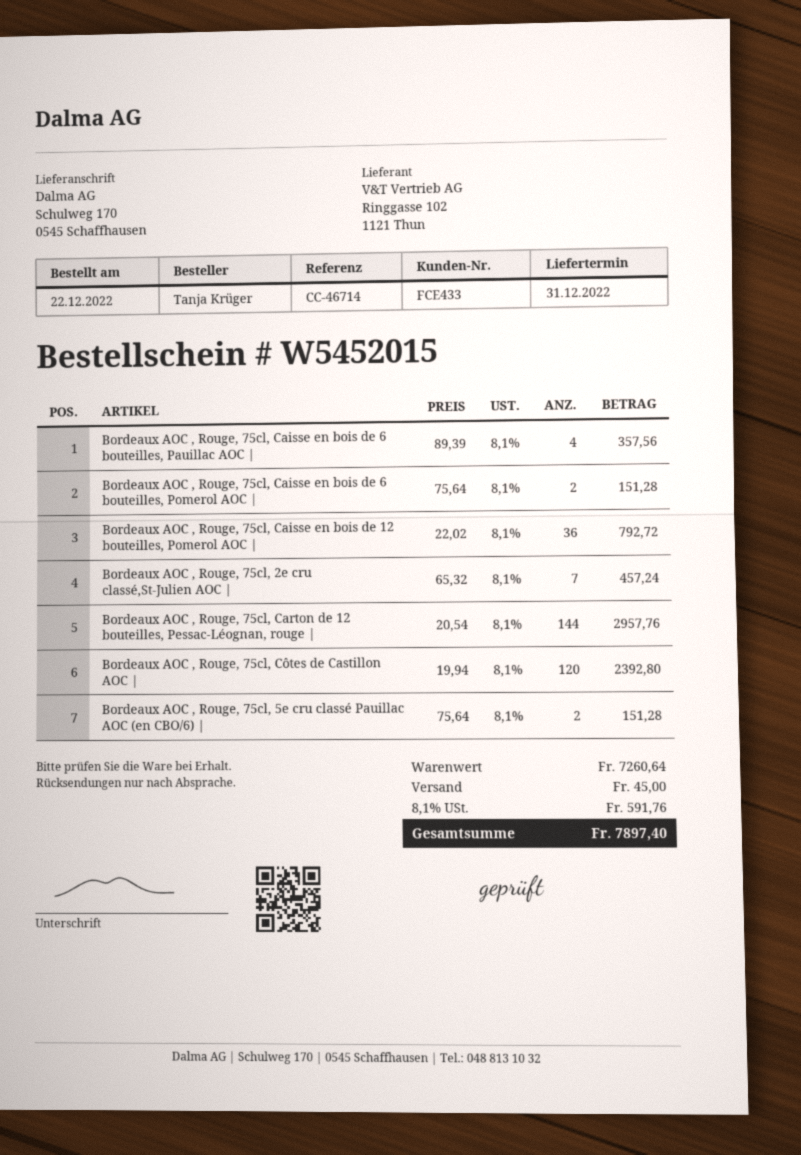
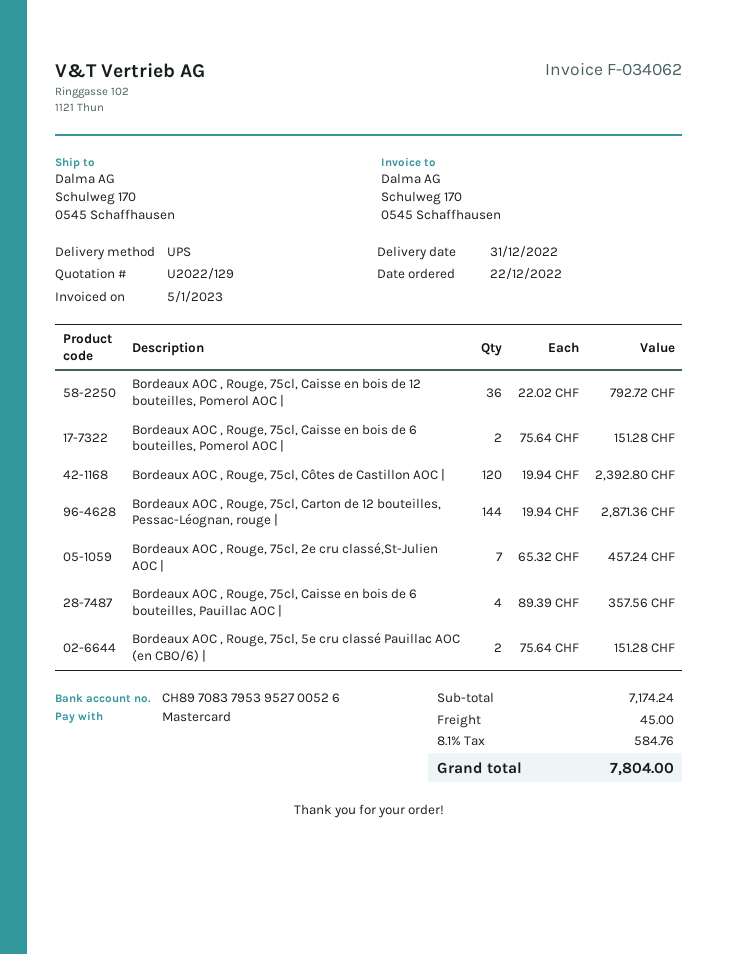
Bordeaux AOC , Rouge, 75cl, Carton de 12 bouteilles, Pessac-Léognan, rouge |: 144 x 20.54 = 2957.76 -> 144 x 19.94 = 2871.36
subtotal: 7260.64 -> 7174.24
tax: 8.1% = 591.76 -> 8.1% = 584.76
total: 7897.40 -> 7804.00

